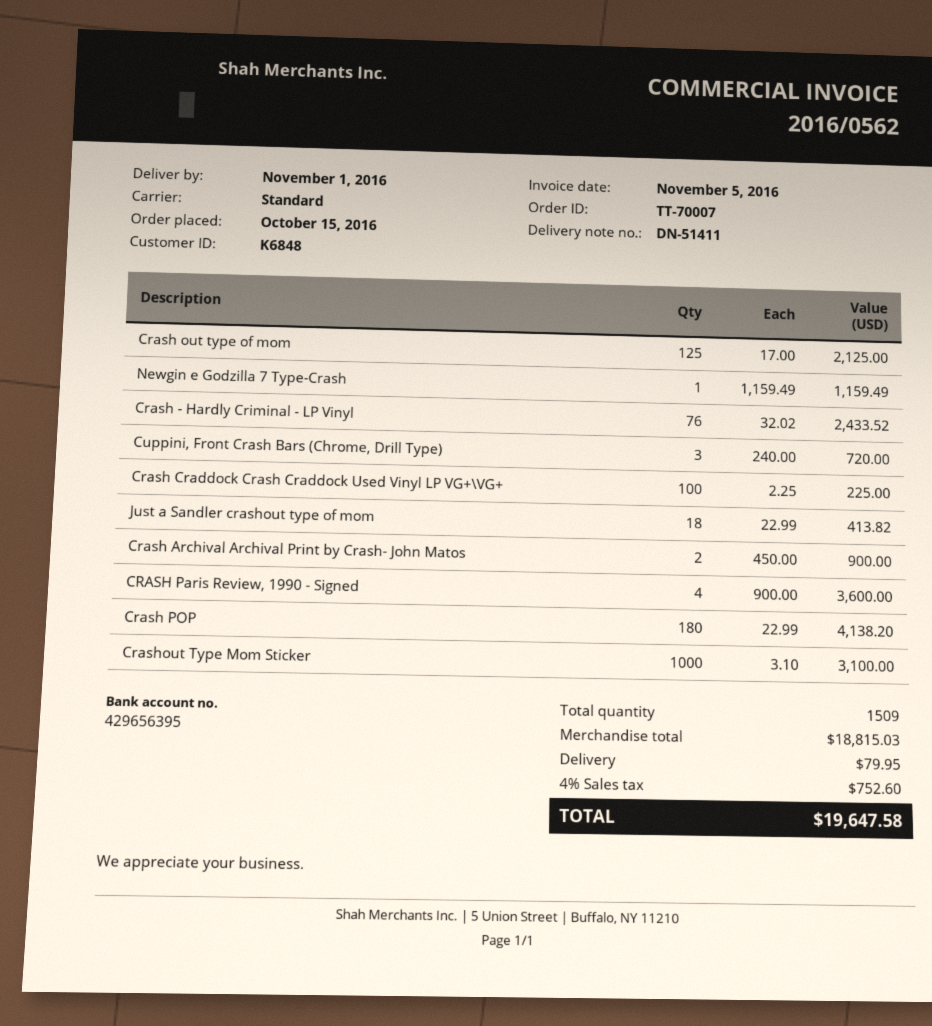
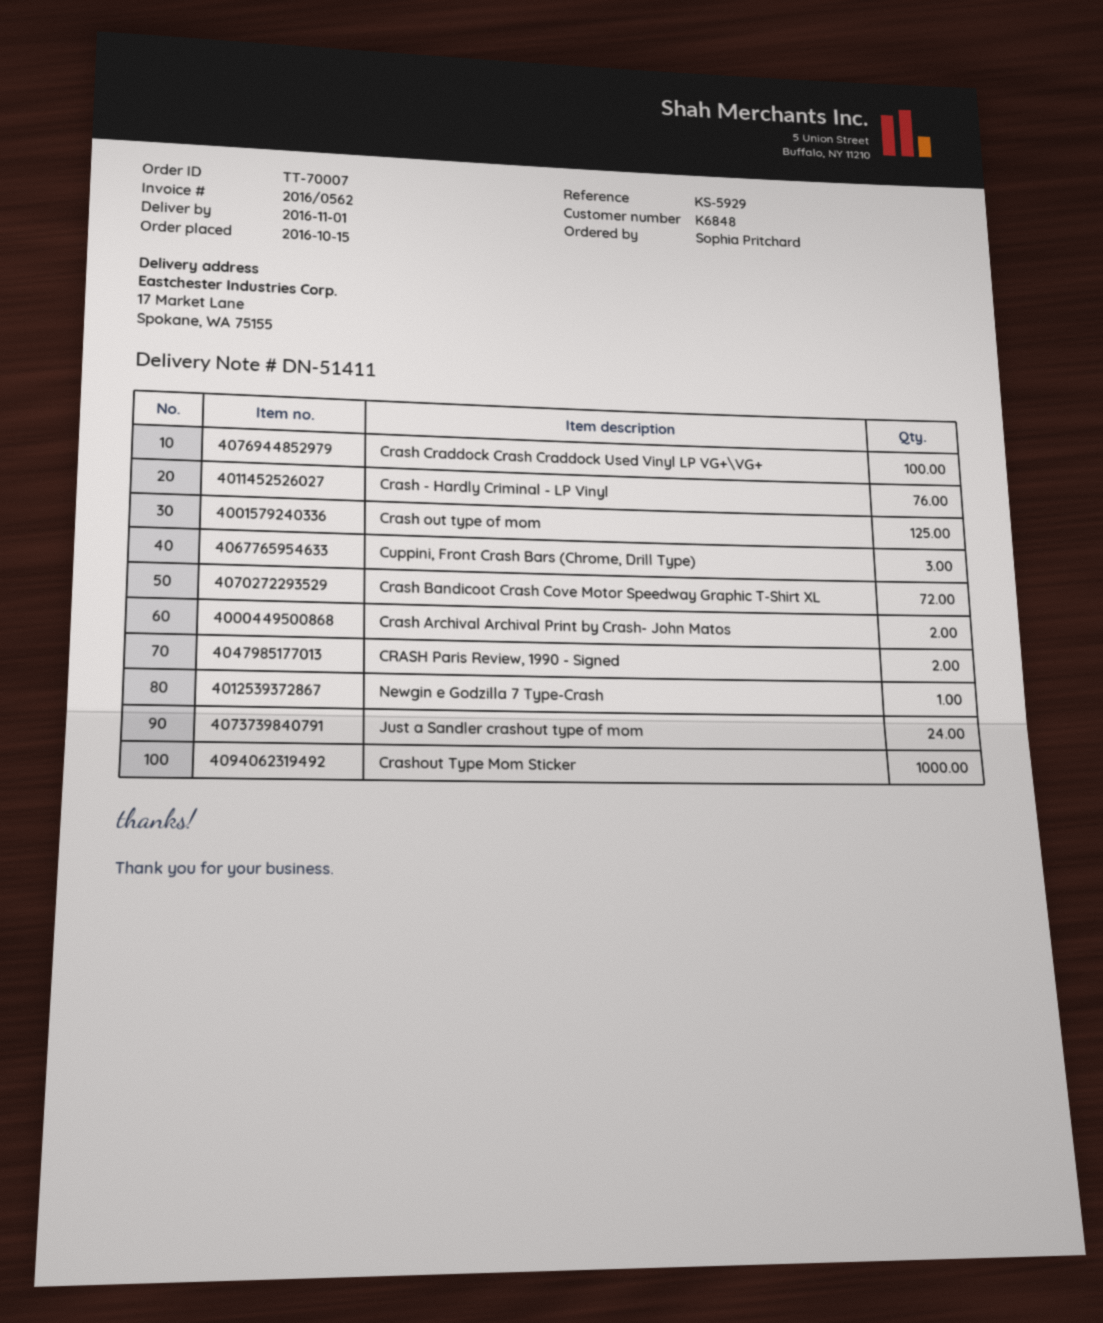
Just a Sandler crashout type of mom: 18 -> 24
CRASH Paris Review, 1990 - Signed: 4 -> 2
Crash POP: 180 -> none
Crash Bandicoot Crash Cove Motor Speedway Graphic T-Shirt XL: none -> 72

